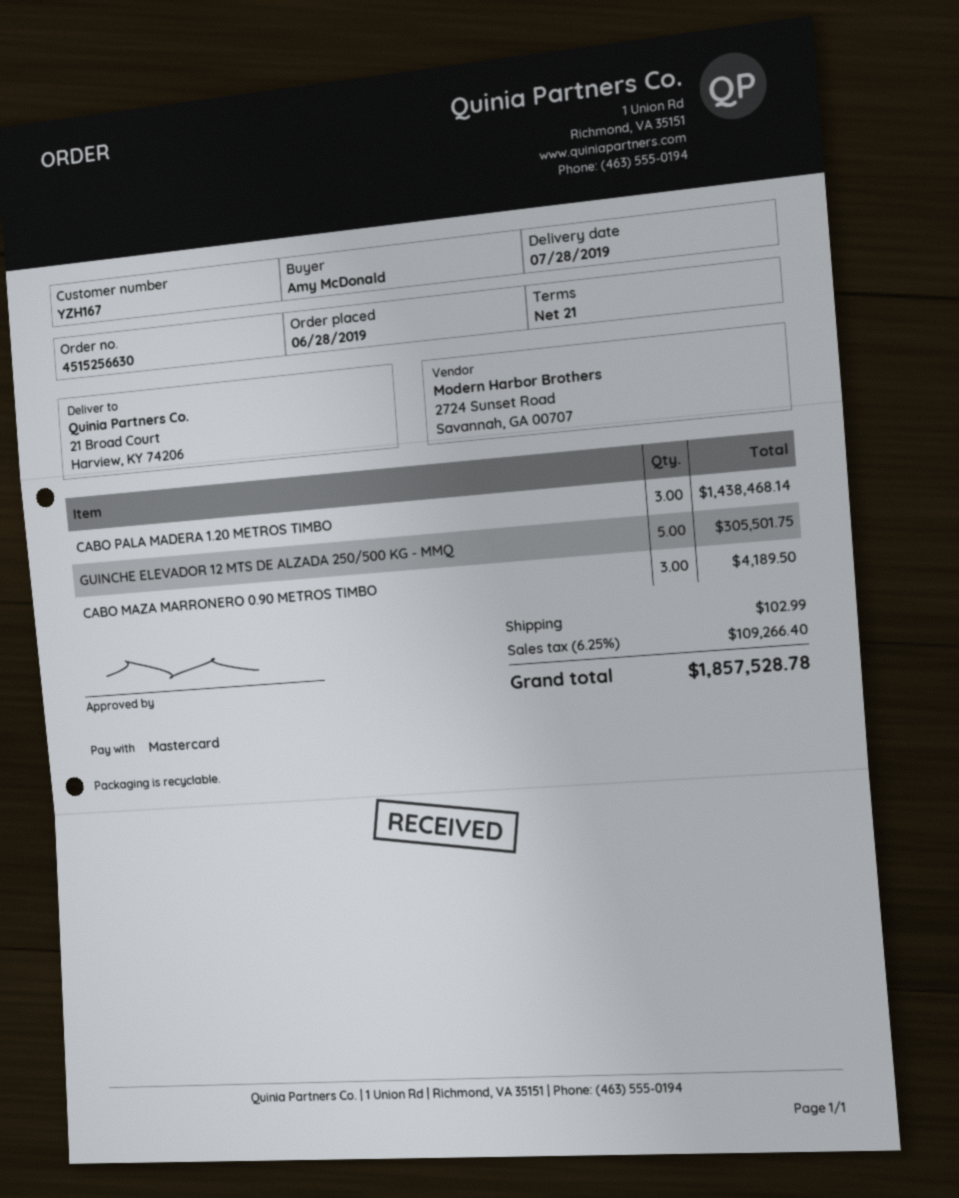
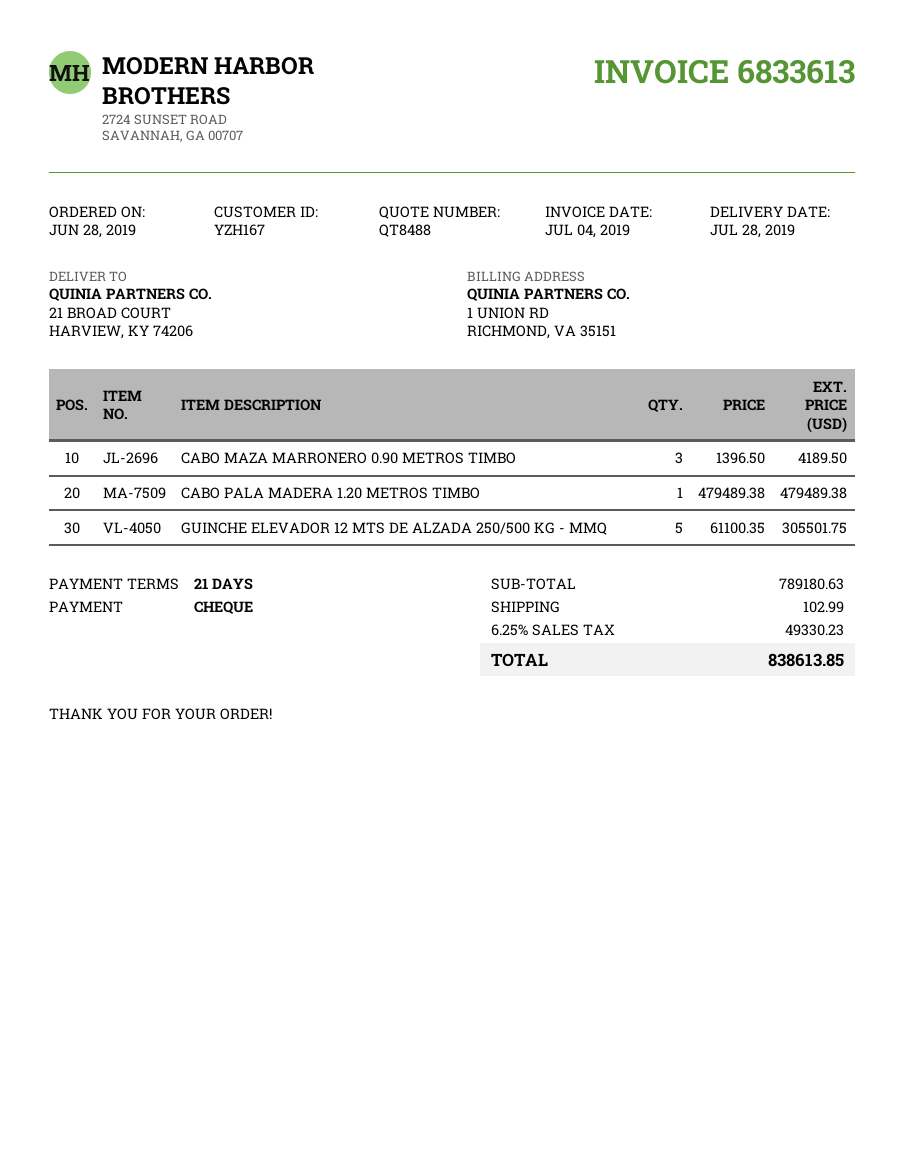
payment method: Mastercard -> cheque
CABO PALA MADERA 1.20 METROS TIMBO: 3 for 1438468.14 -> 1 for 479489.38
tax: 6.25% = 109266.40 -> 6.25% = 49330.23
total: 1857528.78 -> 838613.85

